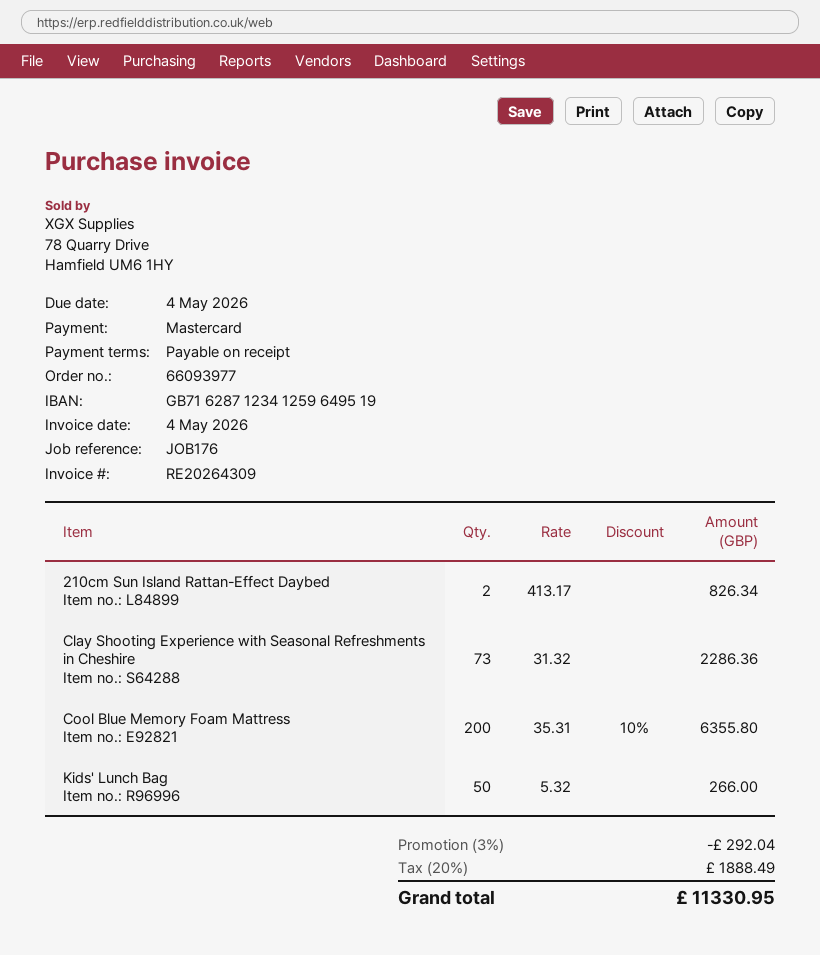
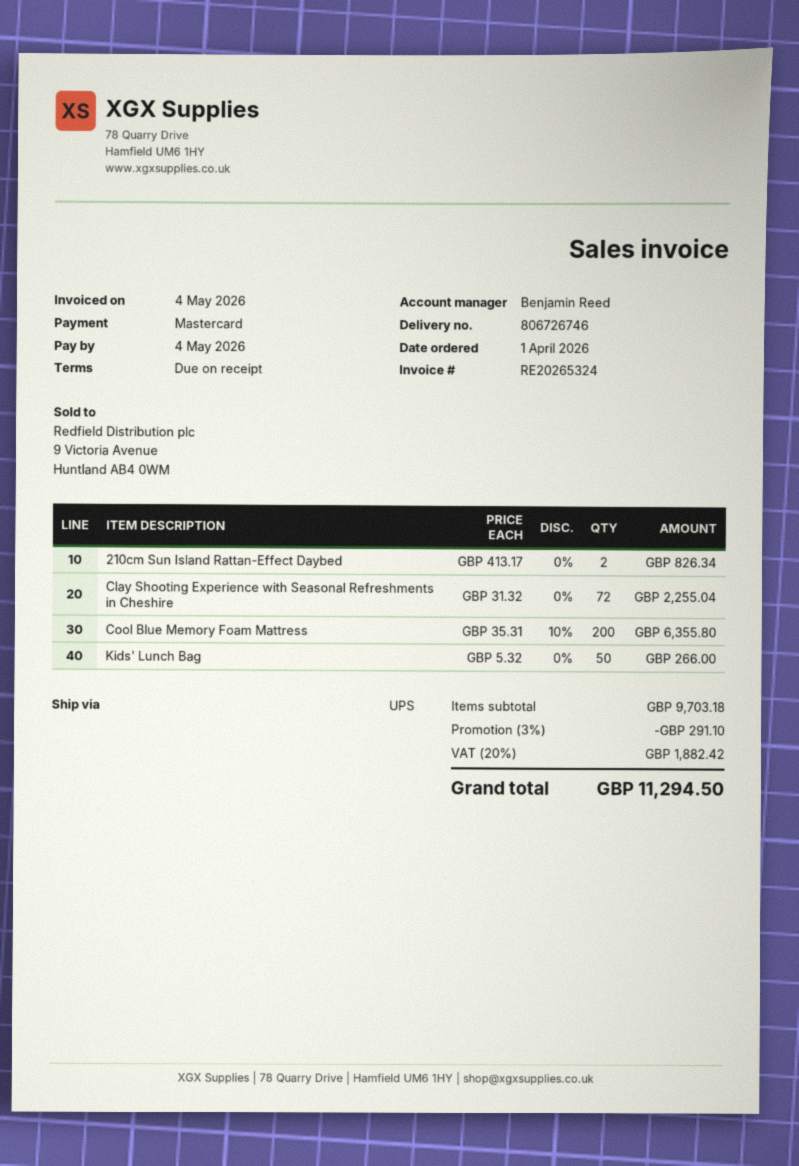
invoice number: RE20264309 -> RE20265324
Clay Shooting Experience with Seasonal Refreshments in Cheshire: 73 x 31.32 = 2286.36 -> 72 x 31.32 = 2255.04
discount: 3% = 292.04 -> 3% = 291.10
tax: 20% = 1888.49 -> 20% = 1882.42
total: 11330.95 -> 11294.50

